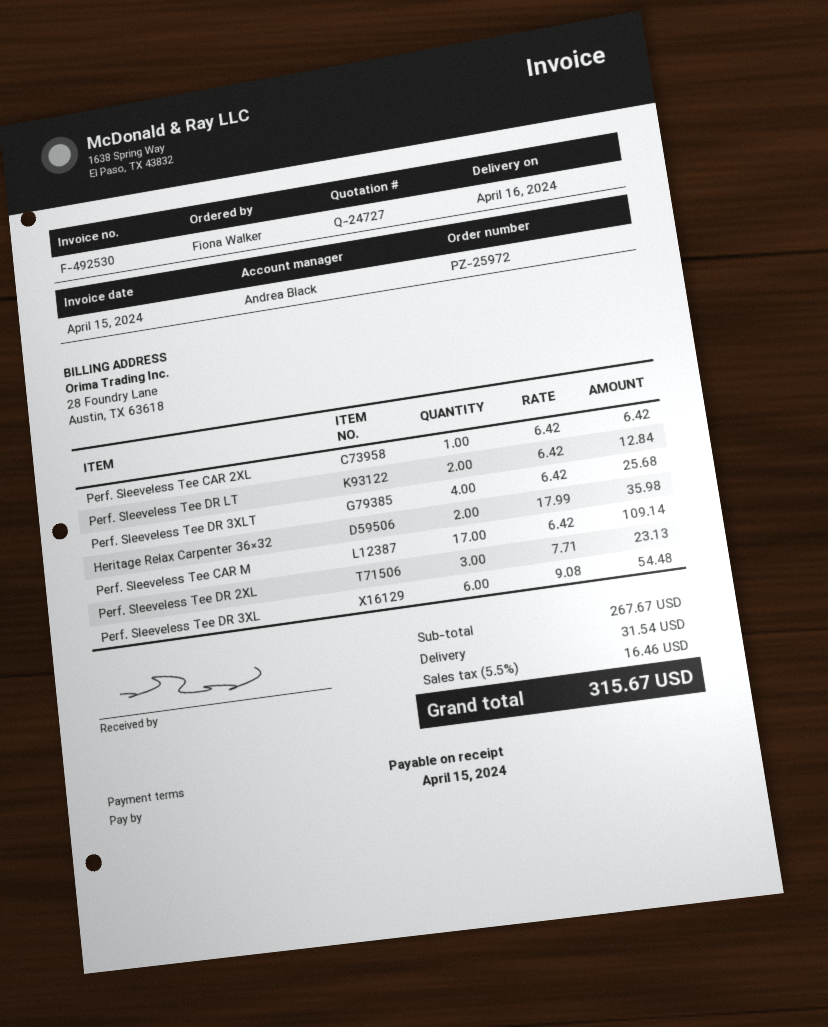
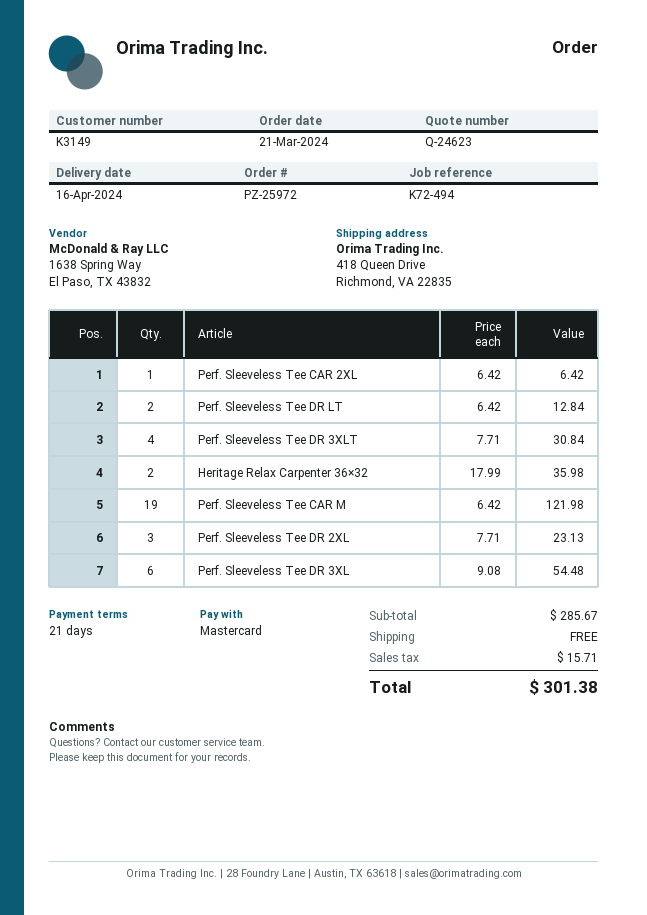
quote number: Q-24727 -> Q-24623
payment terms: on receipt -> 21 days
Perf. Sleeveless Tee DR 3XLT: 4 x 6.42 = 25.68 -> 4 x 7.71 = 30.84
Perf. Sleeveless Tee CAR M: 17 x 6.42 = 109.14 -> 19 x 6.42 = 121.98
subtotal: 267.67 -> 285.67
shipping: 31.54 -> 0.00
tax: 16.46 -> 15.71
total: 315.67 -> 301.38

